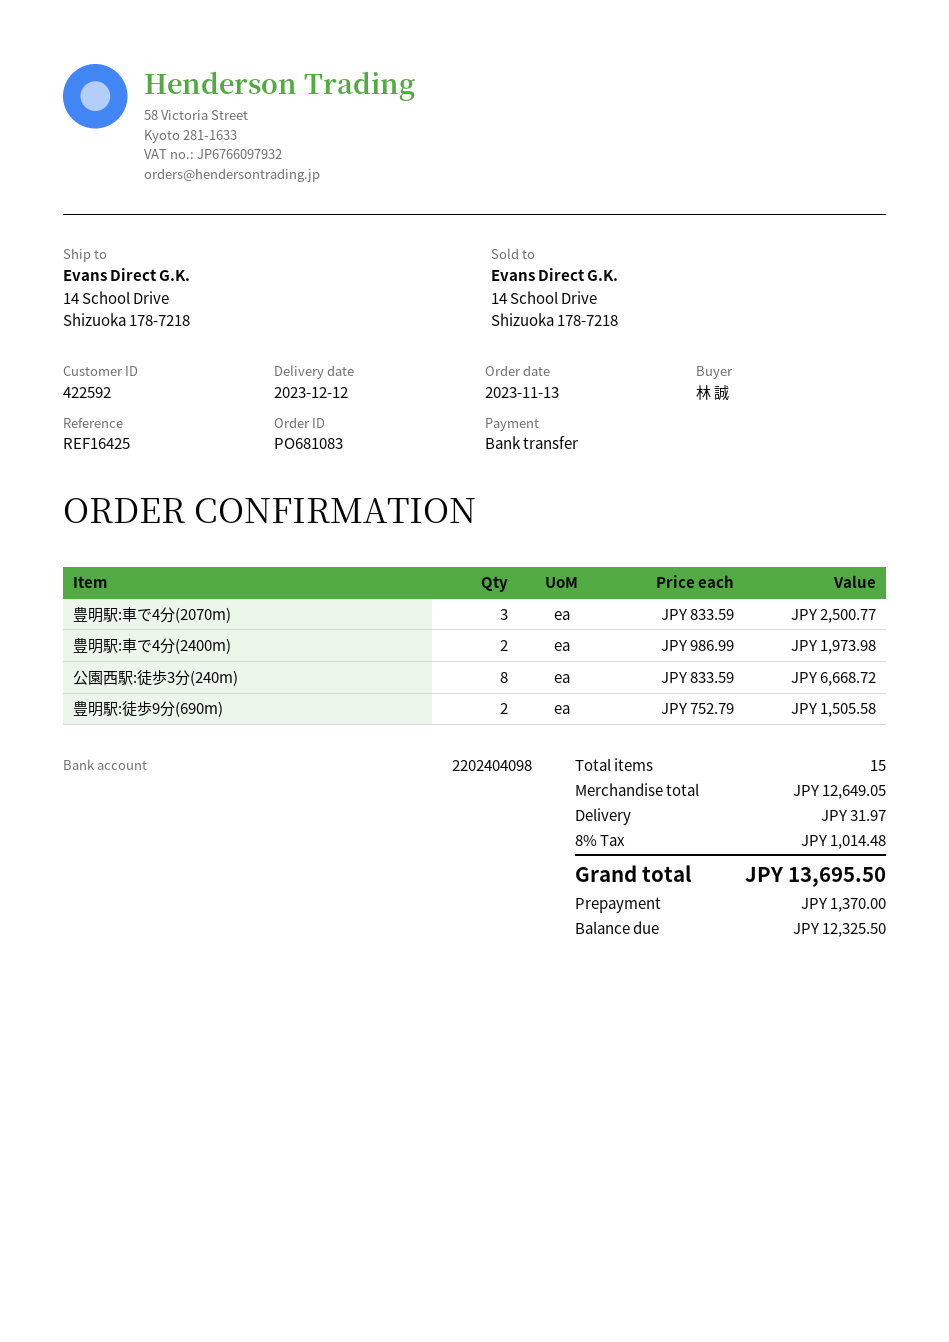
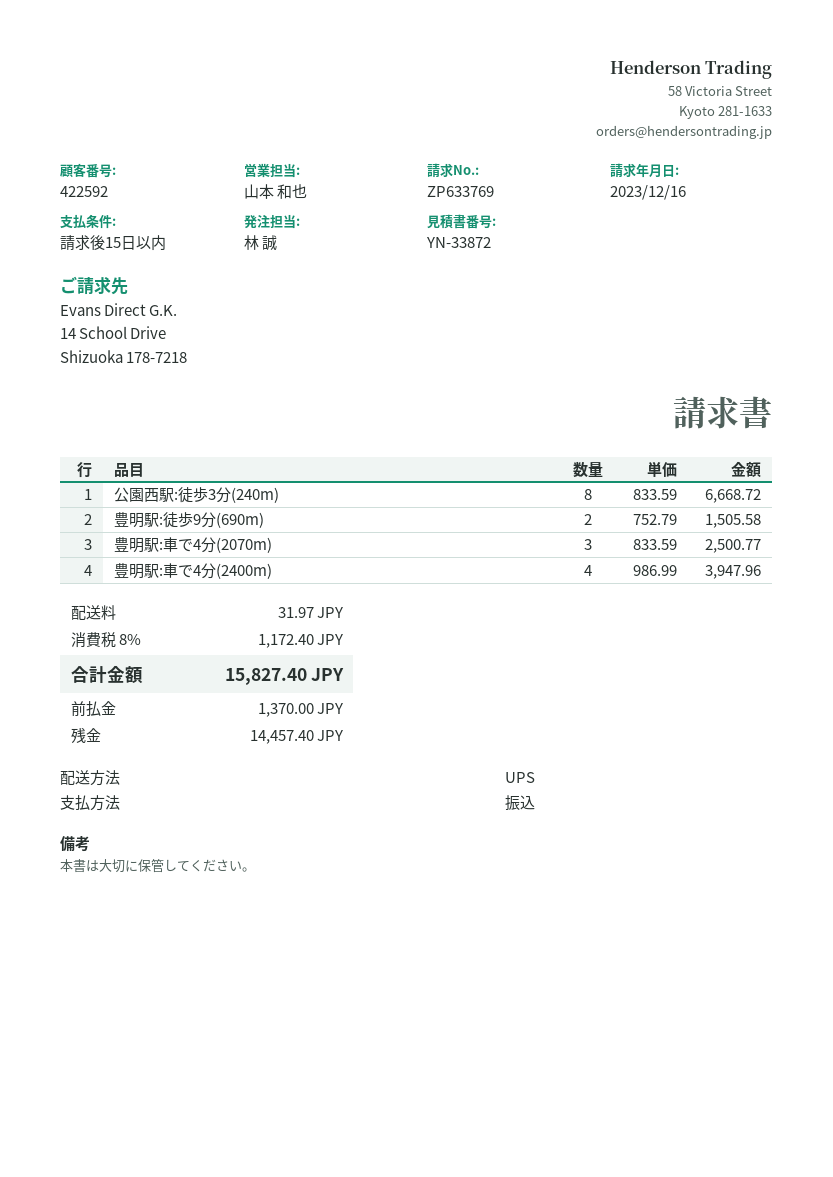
豊明駅:車で4分(2400m): 2 x 986.99 = 1973.98 -> 4 x 986.99 = 3947.96
tax: 8% = 1014.48 -> 8% = 1172.40
total: 13695.50 -> 15827.40
balance: 12325.50 -> 14457.40

